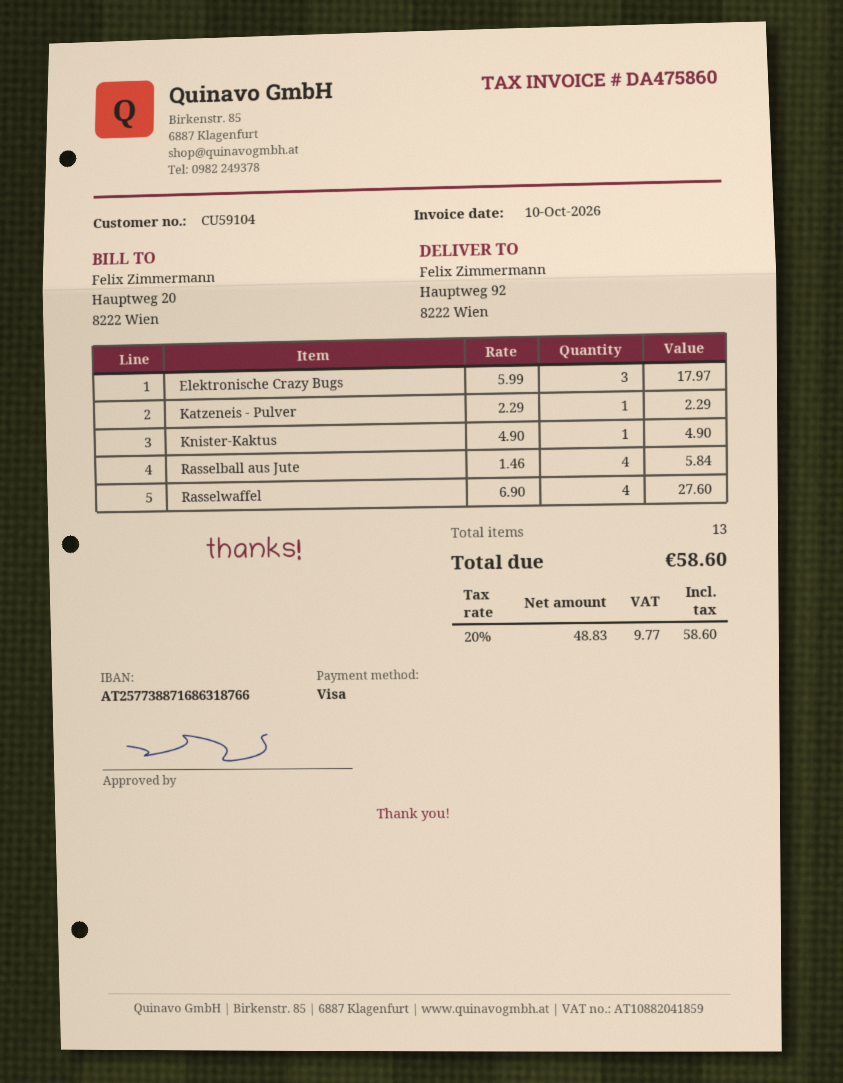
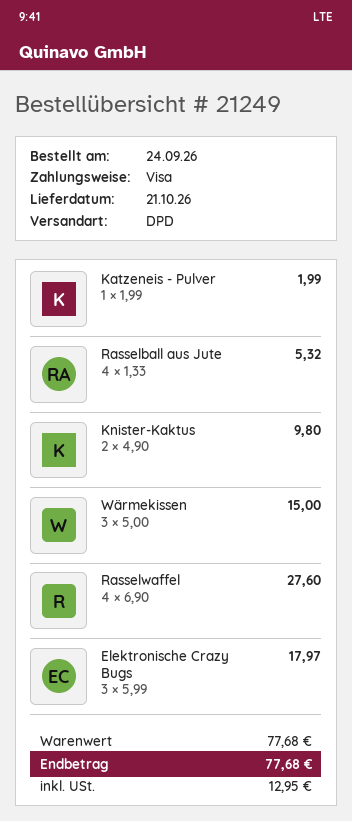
Katzeneis - Pulver: 1 x 2.29 = 2.29 -> 1 x 1.99 = 1.99
Knister-Kaktus: 1 x 4.90 = 4.90 -> 2 x 4.90 = 9.80
Rasselball aus Jute: 4 x 1.46 = 5.84 -> 4 x 1.33 = 5.32
Wärmekissen: none -> 3 x 5.00 = 15.00
tax: 9.77 -> 12.95
total: 58.60 -> 77.68

